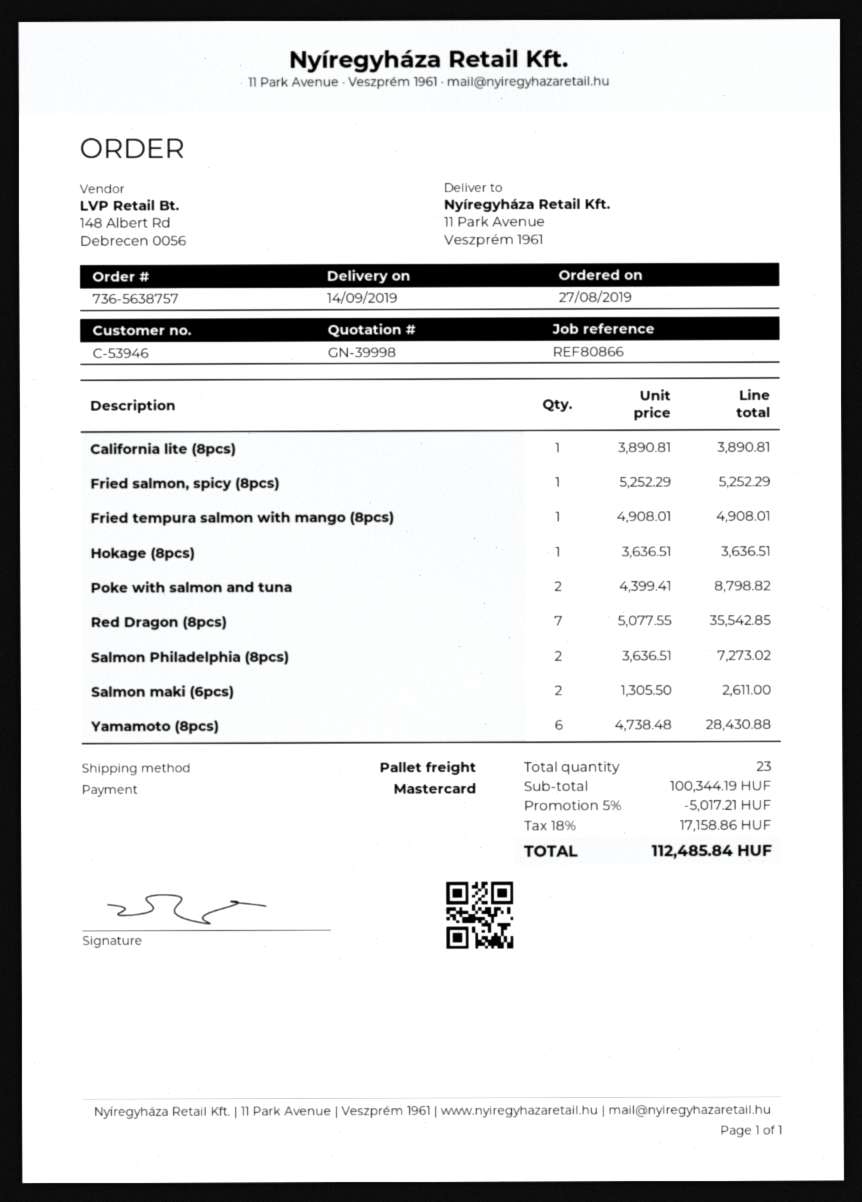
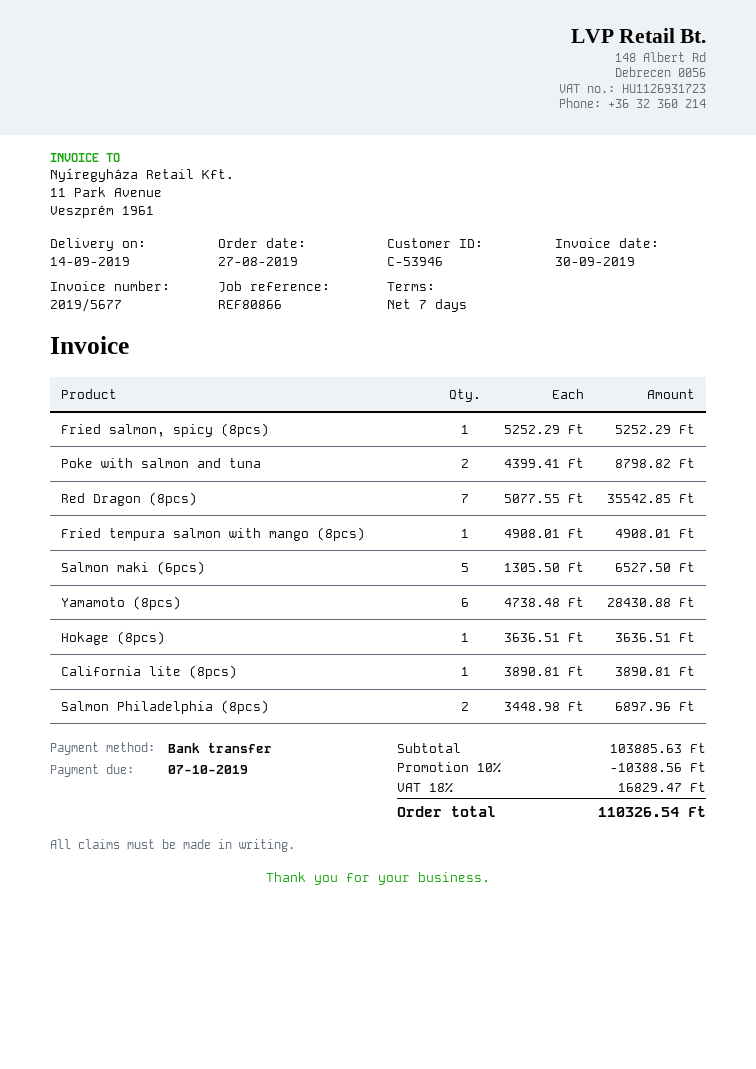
payment method: Mastercard -> bank transfer
Salmon Philadelphia (8pcs): 2 x 3636.51 = 7273.02 -> 2 x 3448.98 = 6897.96
Salmon maki (6pcs): 2 x 1305.50 = 2611.00 -> 5 x 1305.50 = 6527.50
subtotal: 100344.19 -> 103885.63
discount: 5% = 5017.21 -> 10% = 10388.56
tax: 18% = 17158.86 -> 18% = 16829.47
total: 112485.84 -> 110326.54

